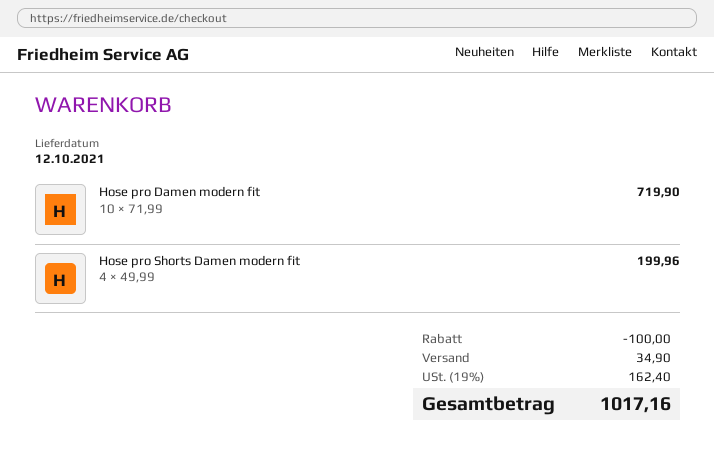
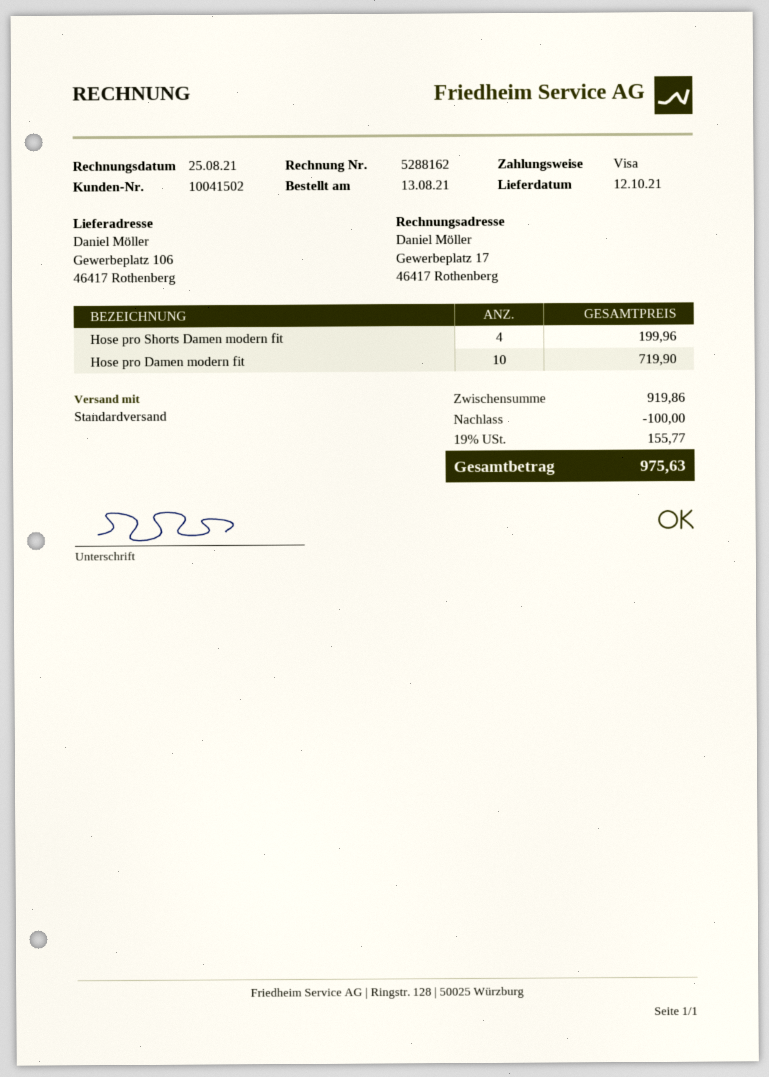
shipping: 34.90 -> none
tax: 19% = 162.40 -> 19% = 155.77
total: 1017.16 -> 975.63

